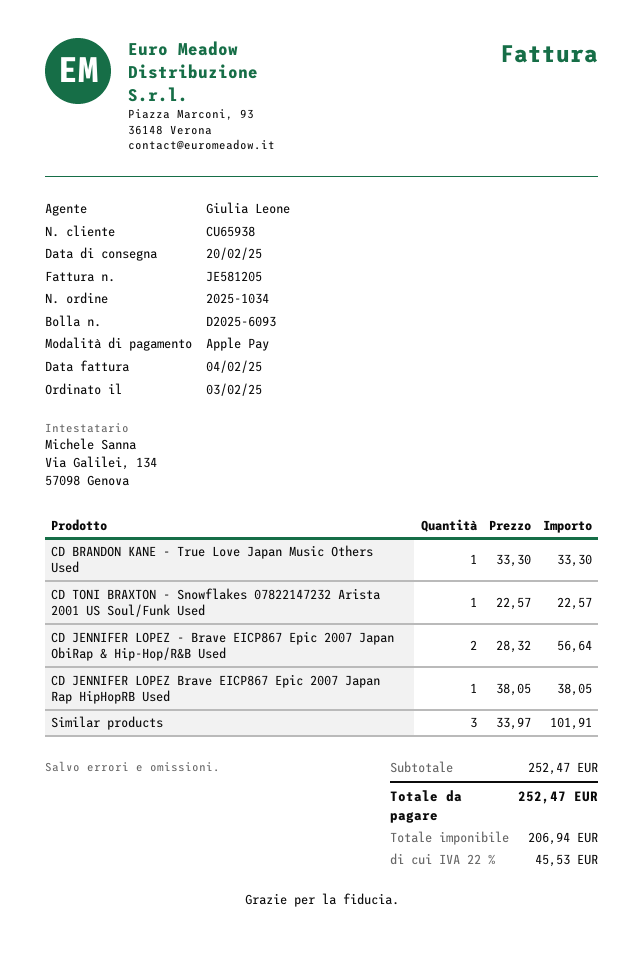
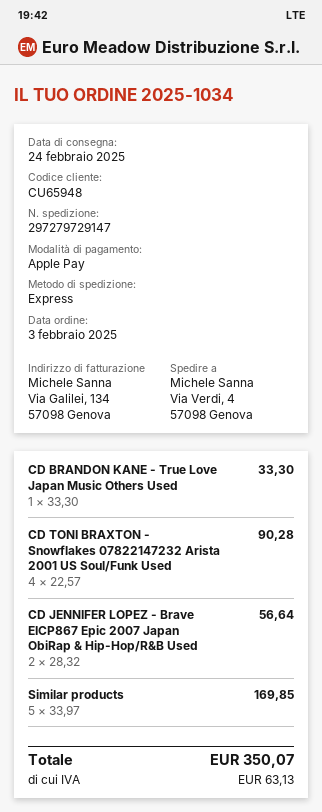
delivery date: 2025-02-20 -> 2025-02-24
customer number: CU65938 -> CU65948
CD TONI BRAXTON - Snowflakes 07822147232 Arista 2001 US Soul/Funk Used: 1 x 22.57 = 22.57 -> 4 x 22.57 = 90.28
CD JENNIFER LOPEZ Brave EICP867 Epic 2007 Japan Rap HipHopRB Used: 1 x 38.05 = 38.05 -> none
Similar products: 3 x 33.97 = 101.91 -> 5 x 33.97 = 169.85
tax: 45.53 -> 63.13
total: 252.47 -> 350.07

